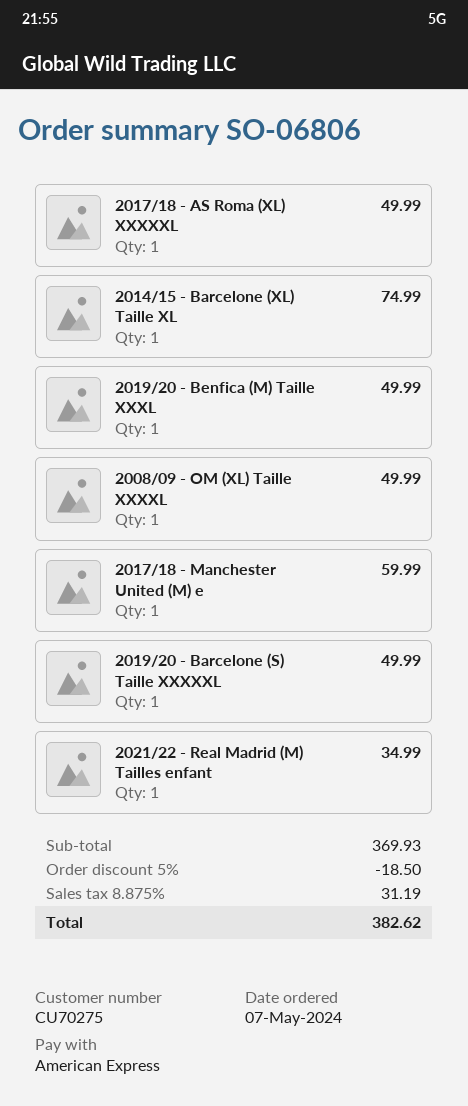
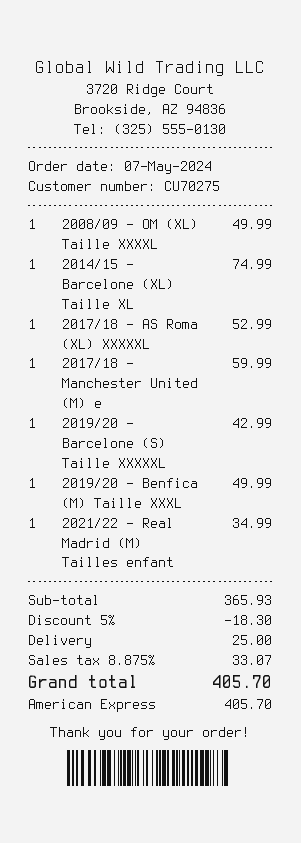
2017/18 - AS Roma (XL) XXXXXL: 1 for 49.99 -> 1 for 52.99
2019/20 - Barcelone (S) Taille XXXXXL: 1 for 49.99 -> 1 for 42.99
subtotal: 369.93 -> 365.93
discount: 5% = 18.50 -> 5% = 18.30
shipping: none -> 25.00
tax: 8.875% = 31.19 -> 8.875% = 33.07
total: 382.62 -> 405.70

